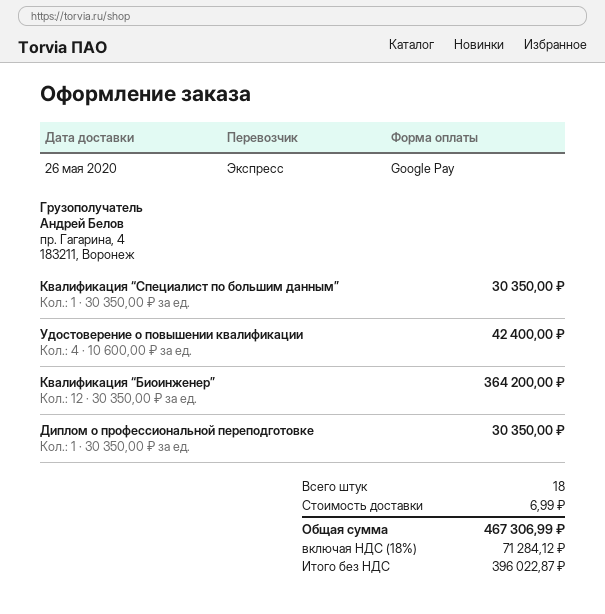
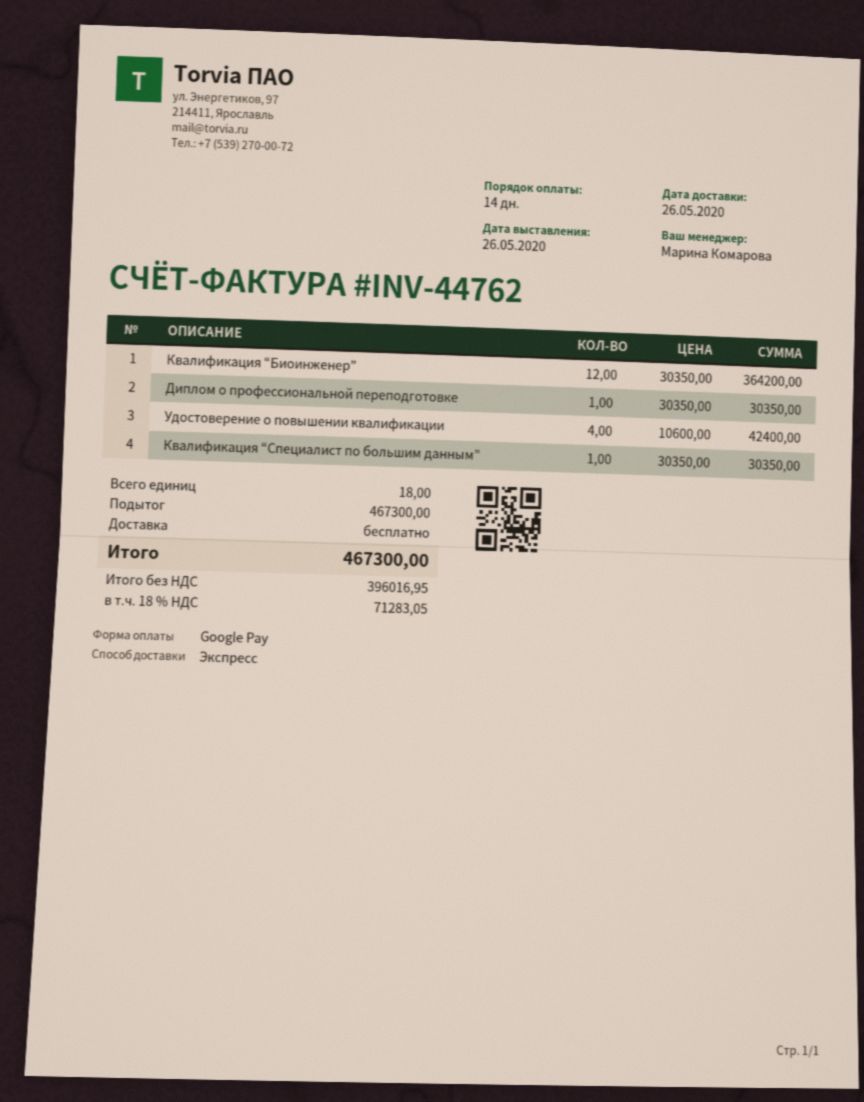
shipping: 6.99 -> 0.00
net: 396022.87 -> 396016.95
tax: 18% = 71284.12 -> 18% = 71283.05
total: 467306.99 -> 467300.00

